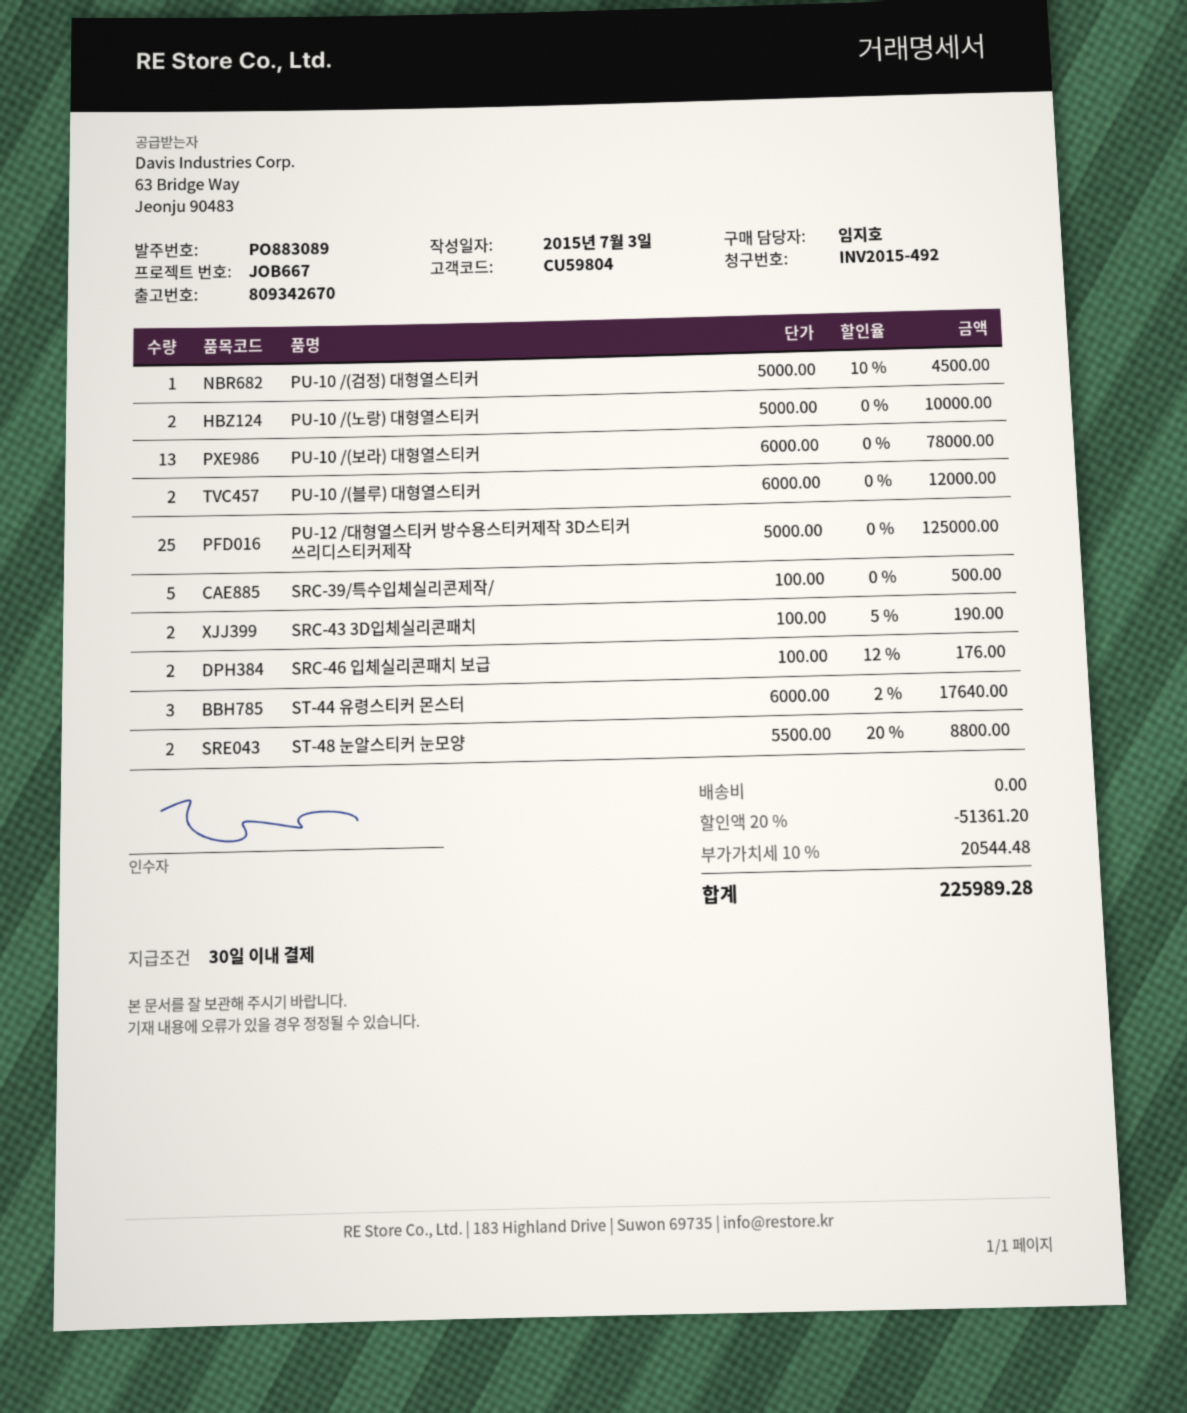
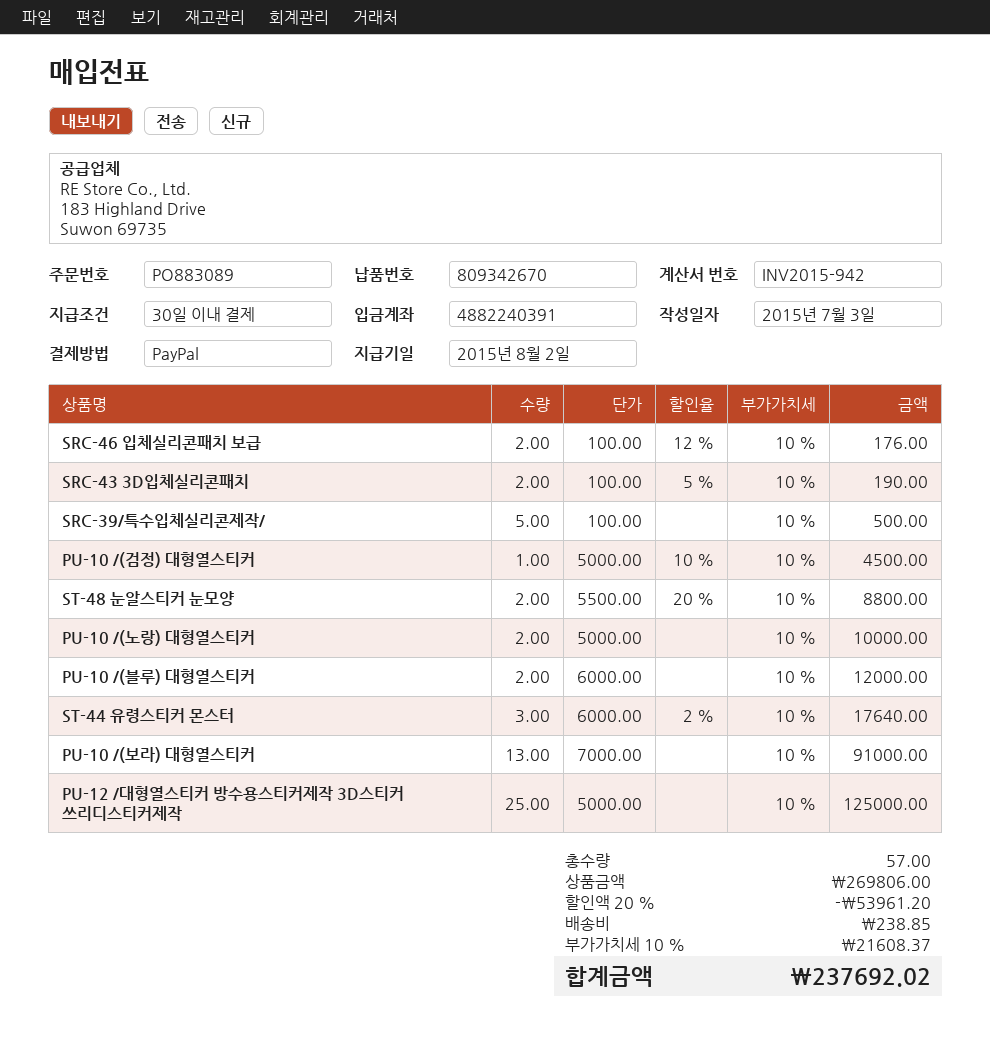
invoice number: INV2015-492 -> INV2015-942
PU-10 /(보라) 대형열스티커: 13 x 6000.00 = 78000.00 -> 13 x 7000.00 = 91000.00
discount: 20% = 51361.20 -> 20% = 53961.20
shipping: 0.00 -> 238.85
tax: 10% = 20544.48 -> 10% = 21608.37
total: 225989.28 -> 237692.02

